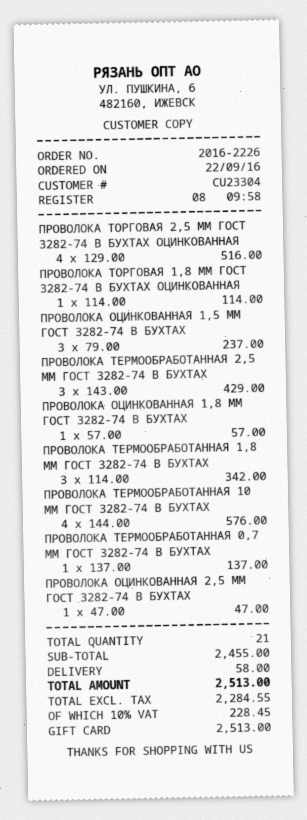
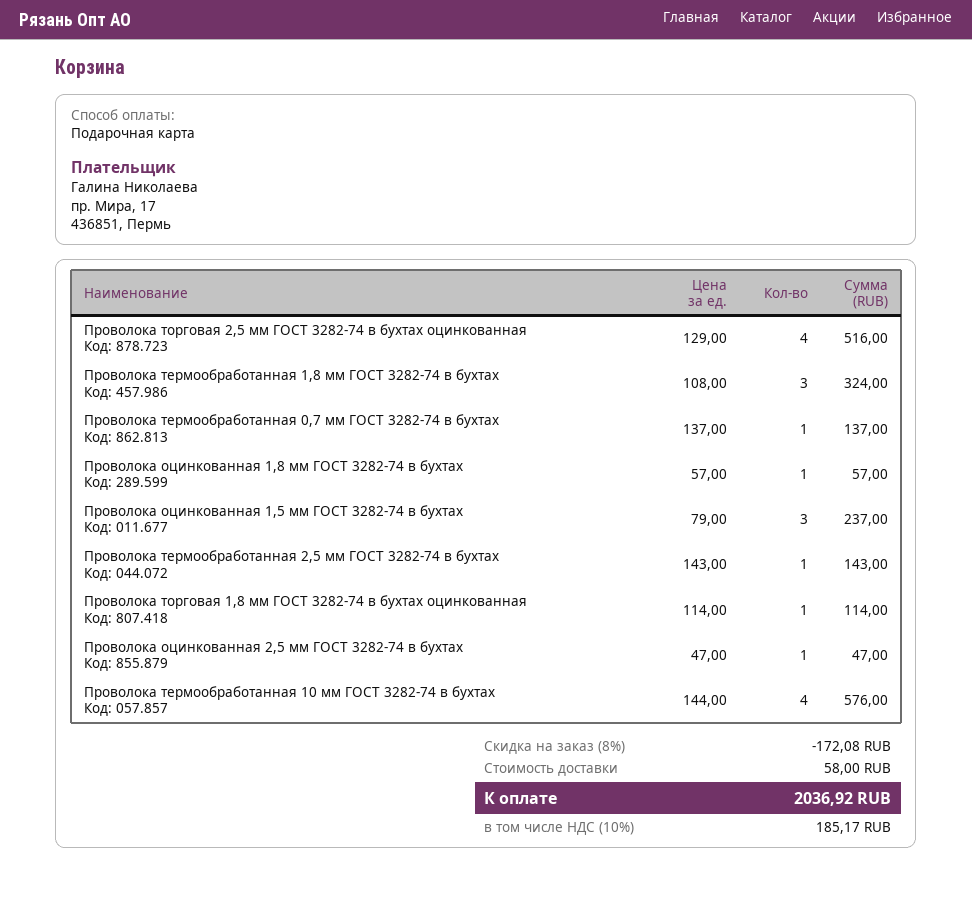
ПРОВОЛОКА ТЕРМООБРАБОТАННАЯ 2,5 ММ ГОСТ 3282-74 В БУХТАХ: 3 x 143.00 = 429.00 -> 1 x 143.00 = 143.00
ПРОВОЛОКА ТЕРМООБРАБОТАННАЯ 1,8 ММ ГОСТ 3282-74 В БУХТАХ: 3 x 114.00 = 342.00 -> 3 x 108.00 = 324.00
discount: none -> 8% = 172.08
tax: 10% = 228.45 -> 10% = 185.17
total: 2513.00 -> 2036.92

